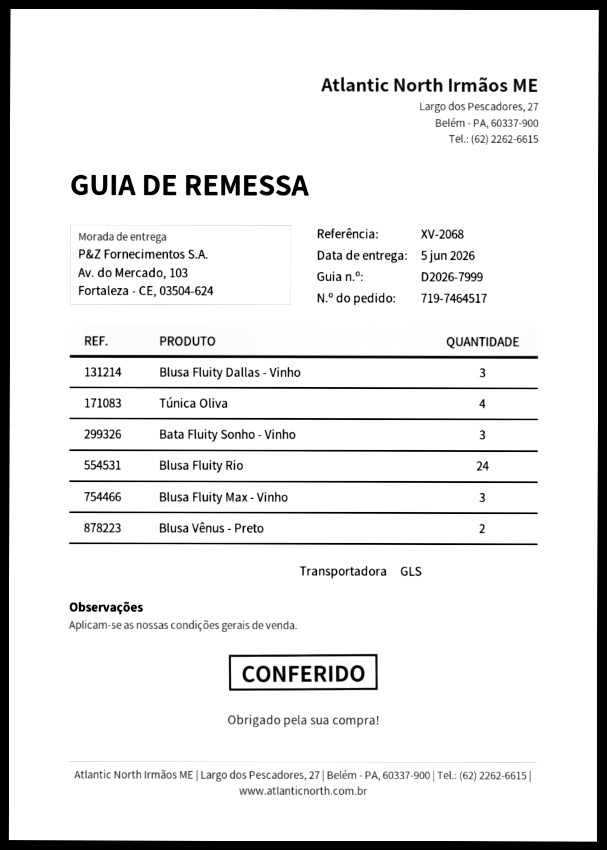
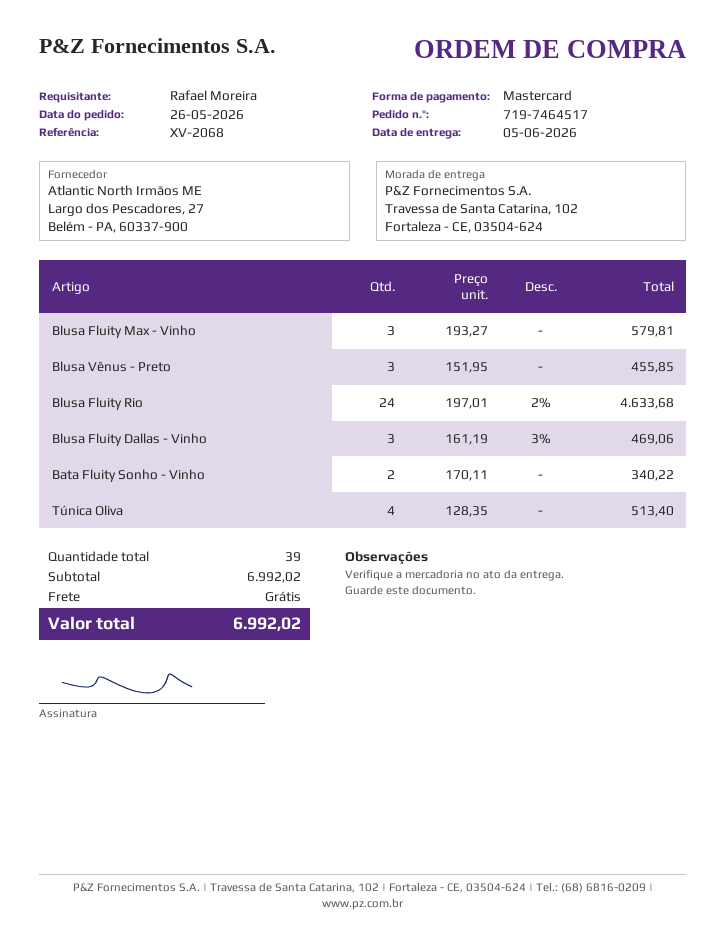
ship to: Av. do Mercado, 103, Fortaleza - CE, 03504-624 -> Travessa de Santa Catarina, 102, Fortaleza - CE, 03504-624
Bata Fluity Sonho - Vinho: 3 -> 2
Blusa Vênus - Preto: 2 -> 3

